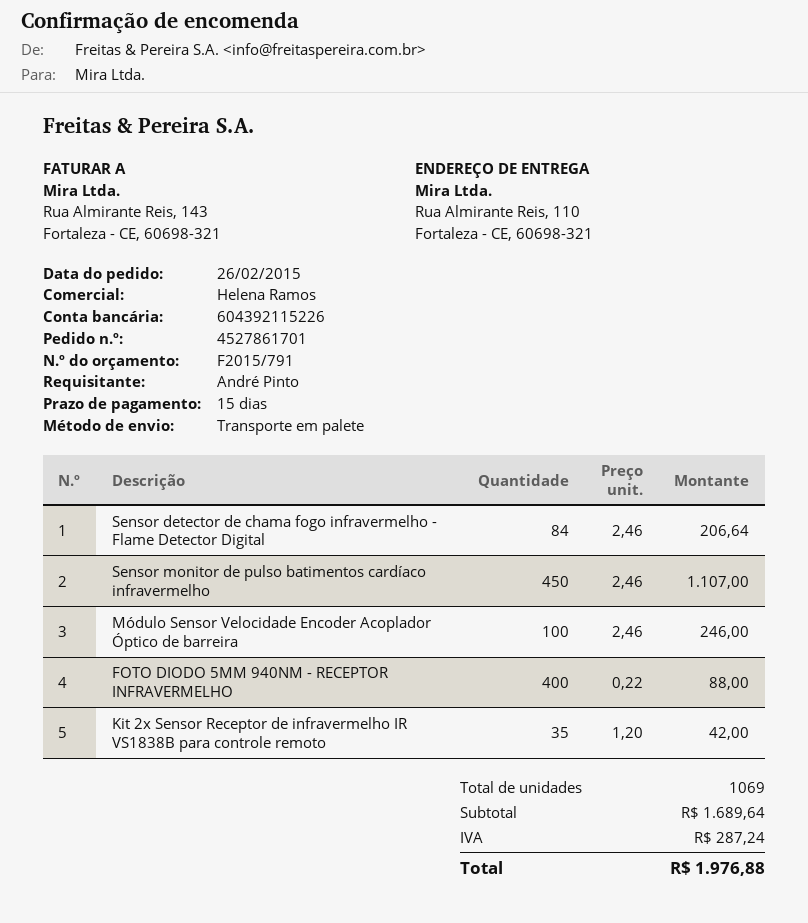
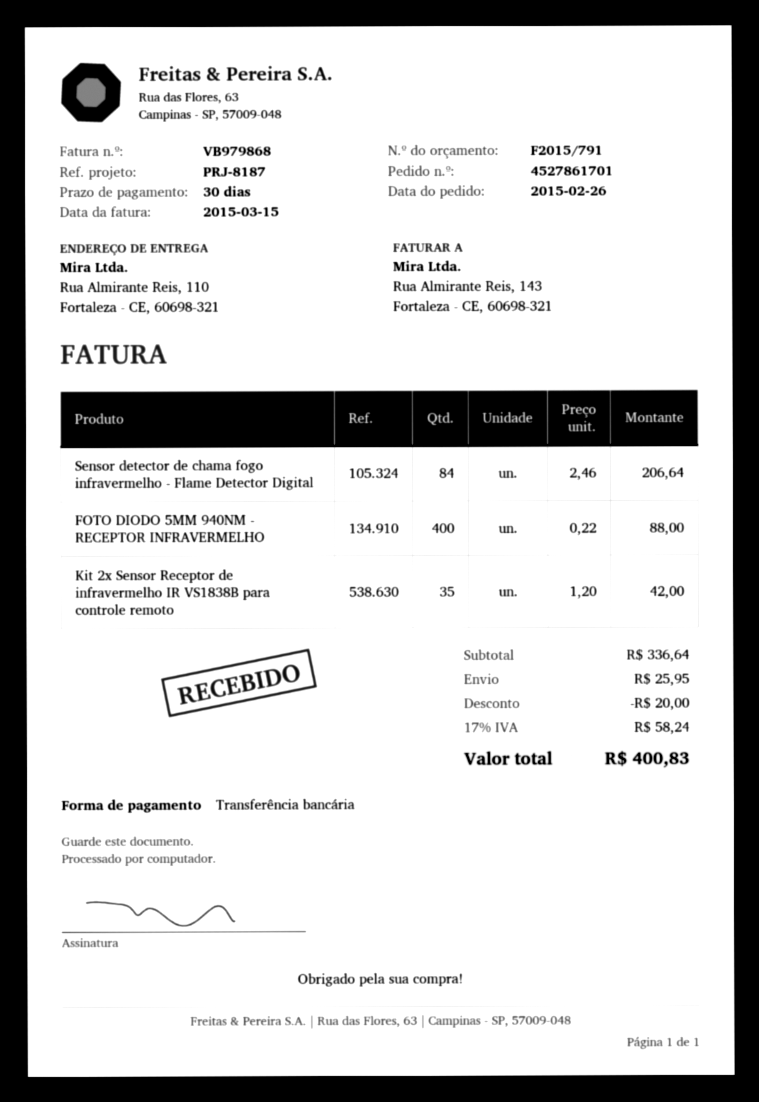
payment terms: 15 days -> 30 days
Sensor monitor de pulso batimentos cardíaco infravermelho: 450 x 2.46 = 1107.00 -> none
Módulo Sensor Velocidade Encoder Acoplador Óptico de barreira: 100 x 2.46 = 246.00 -> none
subtotal: 1689.64 -> 336.64
discount: none -> 20.00
shipping: none -> 25.95
tax: 287.24 -> 58.24
total: 1976.88 -> 400.83

